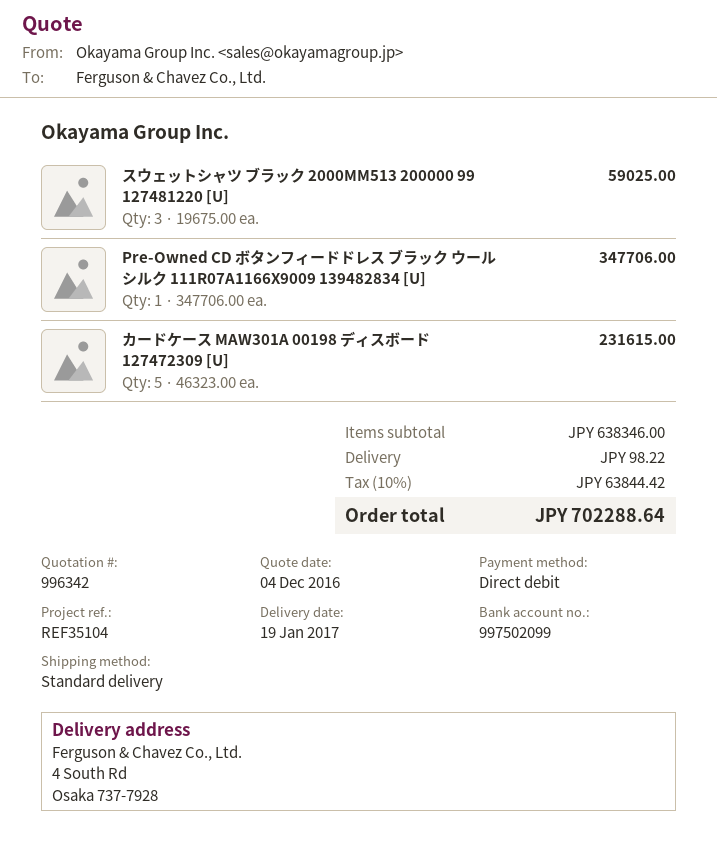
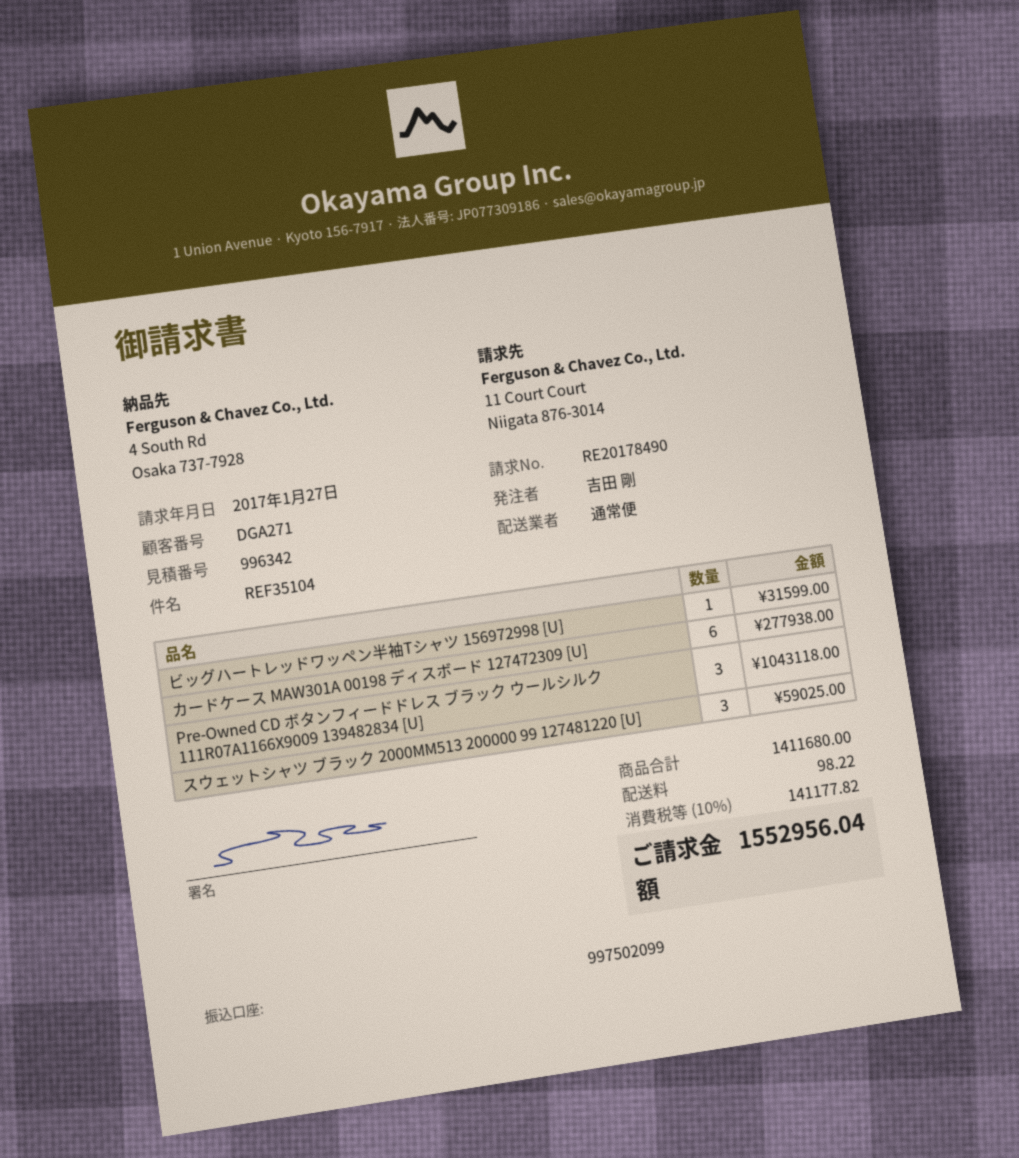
Pre-Owned CD ボタンフィードドレス ブラック ウールシルク 111R07A1166X9009 139482834 [U]: 1 for 347706.00 -> 3 for 1043118.00
カードケース MAW301A 00198 ディスボード 127472309 [U]: 5 for 231615.00 -> 6 for 277938.00
ビッグハートレッドワッペン半袖Tシャツ 156972998 [U]: none -> 1 for 31599.00
subtotal: 638346.00 -> 1411680.00
tax: 10% = 63844.42 -> 10% = 141177.82
total: 702288.64 -> 1552956.04

